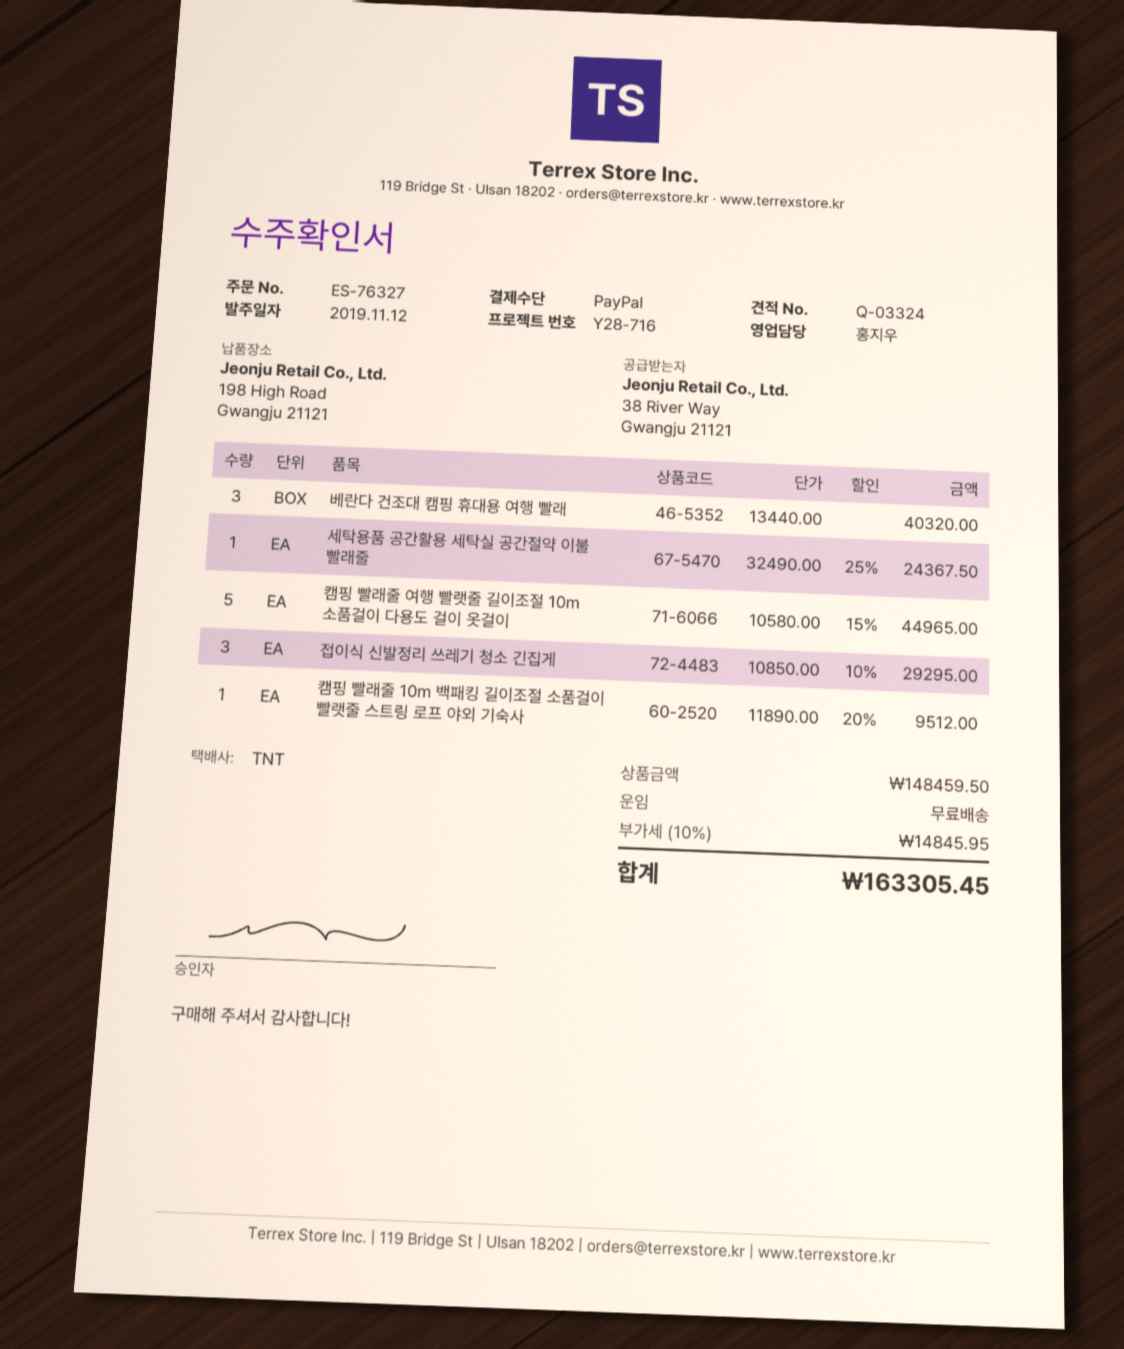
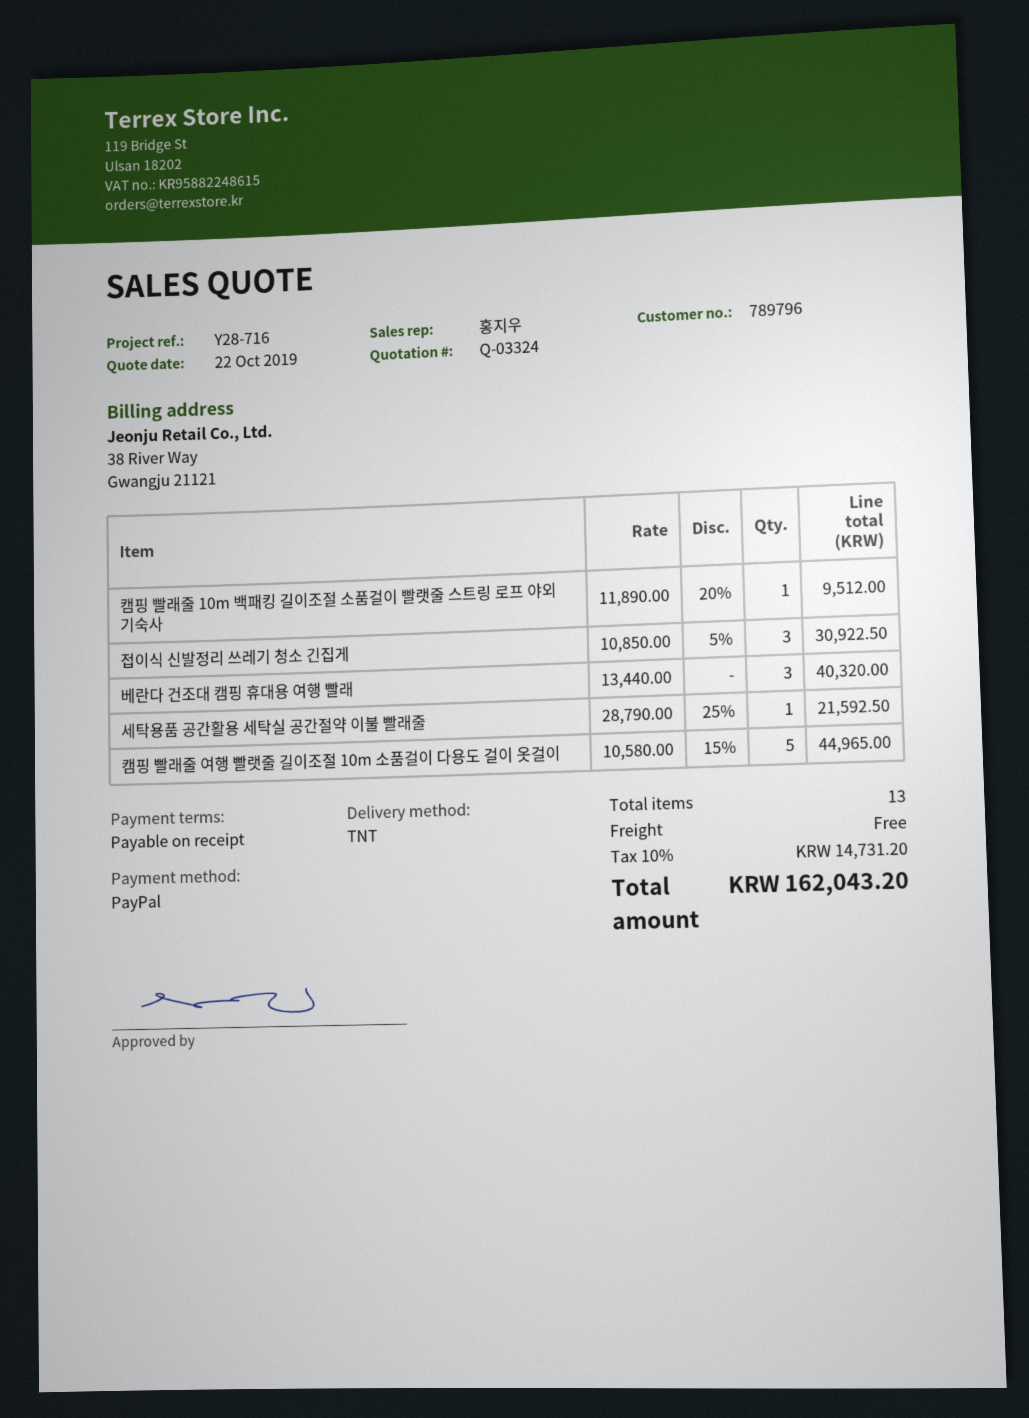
세탁용품 공간활용 세탁실 공간절약 이불 빨래줄: 1 x 32490.00 - 25% = 24367.50 -> 1 x 28790.00 - 25% = 21592.50
접이식 신발정리 쓰레기 청소 긴집게: 3 x 10850.00 - 10% = 29295.00 -> 3 x 10850.00 - 5% = 30922.50
tax: 10% = 14845.95 -> 10% = 14731.20
total: 163305.45 -> 162043.20

